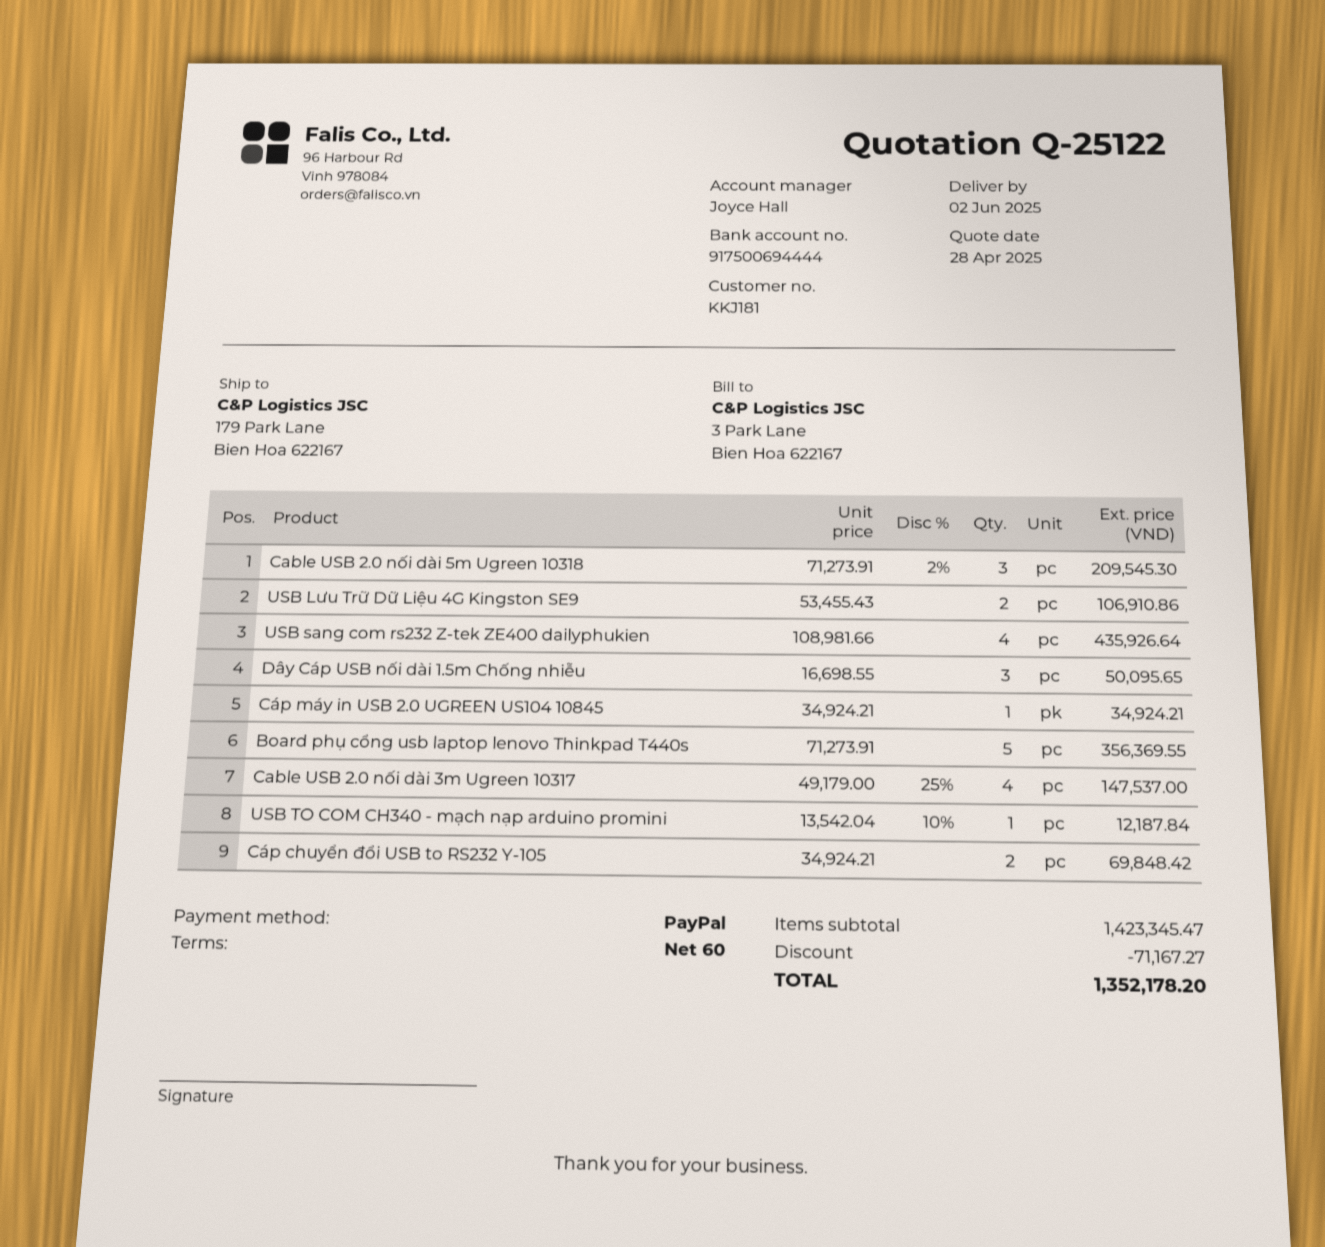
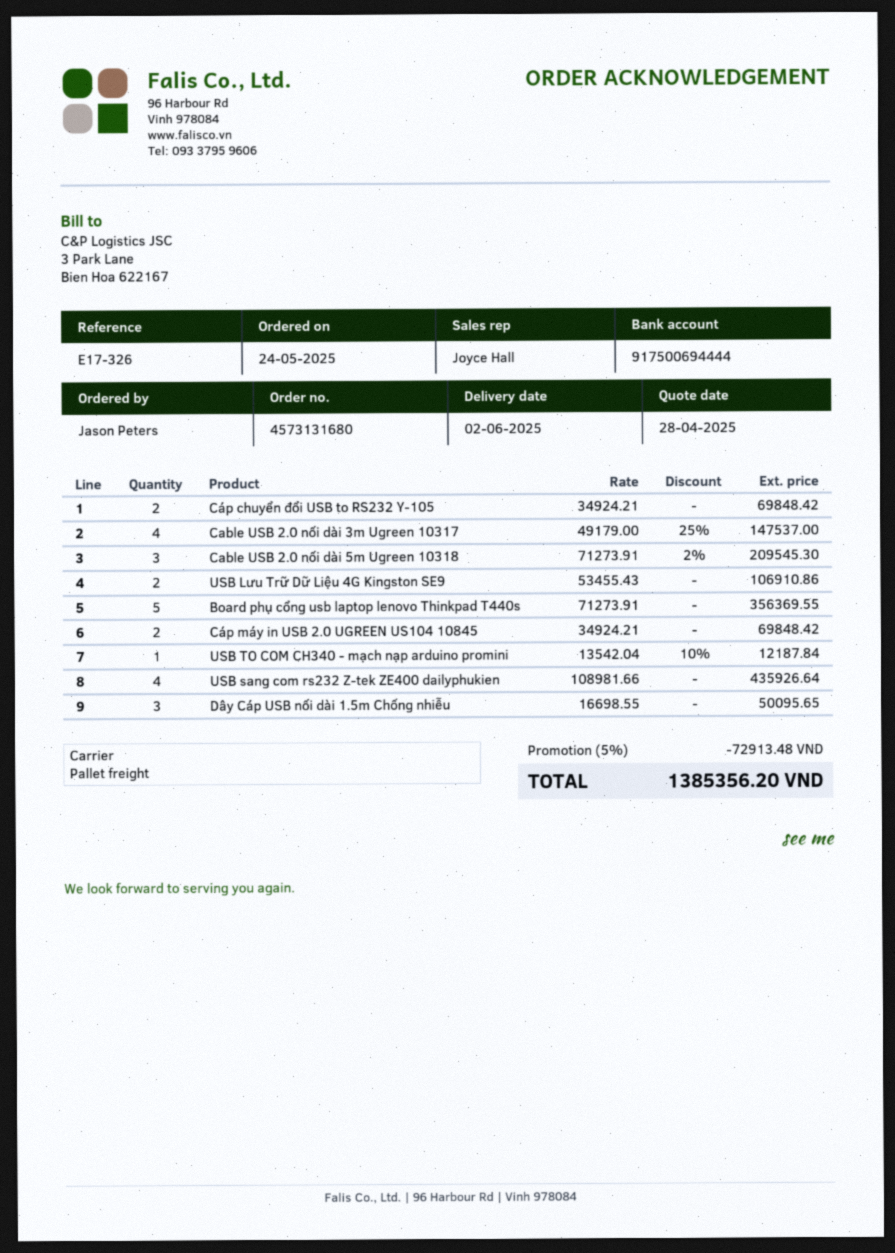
Cáp máy in USB 2.0 UGREEN US104 10845: 1 x 34924.21 = 34924.21 -> 2 x 34924.21 = 69848.42
discount: 71167.27 -> 72913.48
total: 1352178.20 -> 1385356.20

